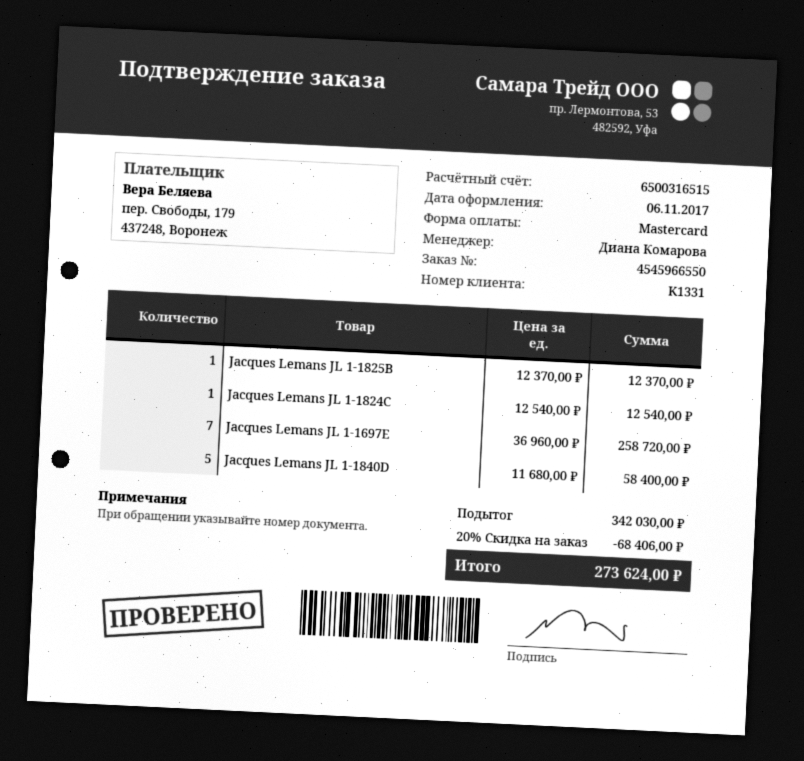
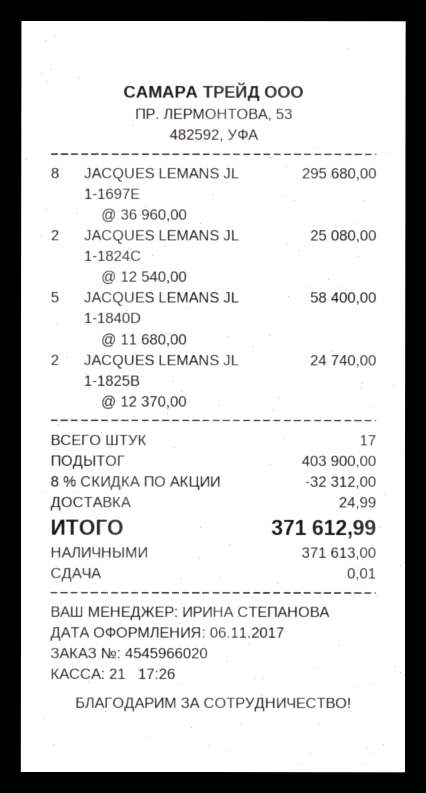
order number: 4545966550 -> 4545966020
sales rep: Диана Комарова -> ИРИНА СТЕПАНОВА
payment method: Mastercard -> cash
Jacques Lemans JL 1-1825B: 1 x 12370.00 = 12370.00 -> 2 x 12370.00 = 24740.00
Jacques Lemans JL 1-1824C: 1 x 12540.00 = 12540.00 -> 2 x 12540.00 = 25080.00
Jacques Lemans JL 1-1697E: 7 x 36960.00 = 258720.00 -> 8 x 36960.00 = 295680.00
subtotal: 342030.00 -> 403900.00
discount: 20% = 68406.00 -> 8% = 32312.00
shipping: none -> 24.99
total: 273624.00 -> 371612.99

